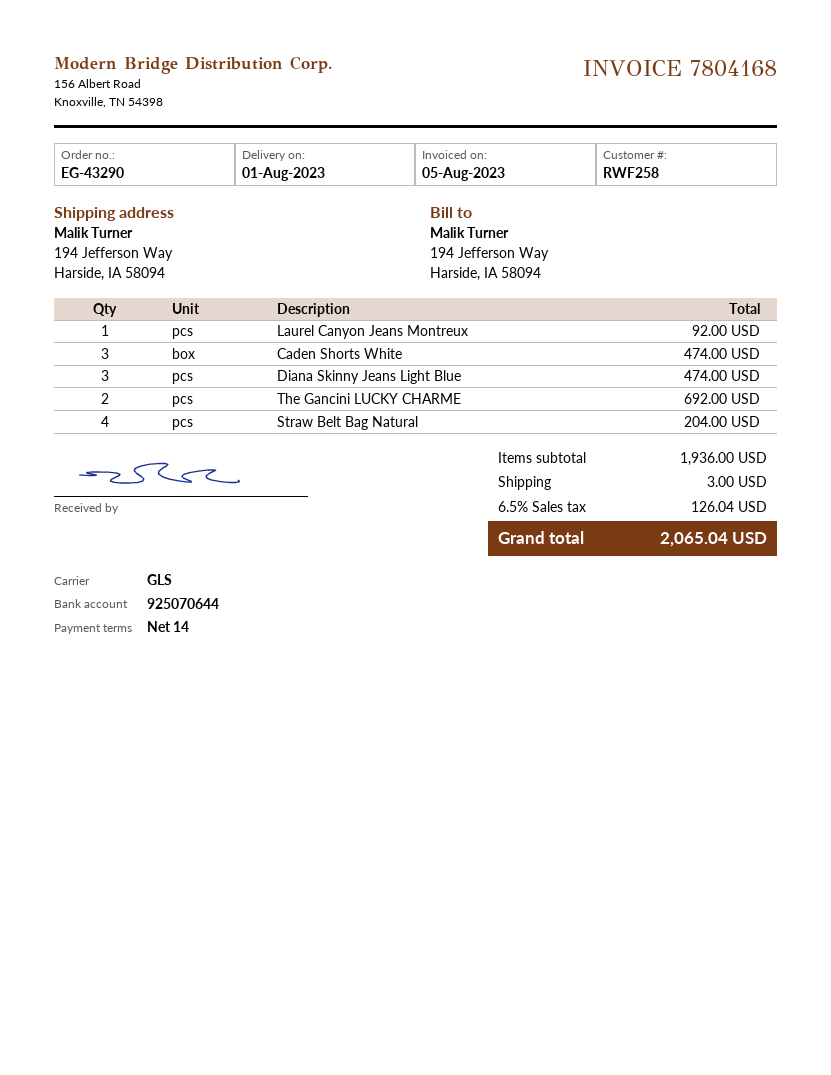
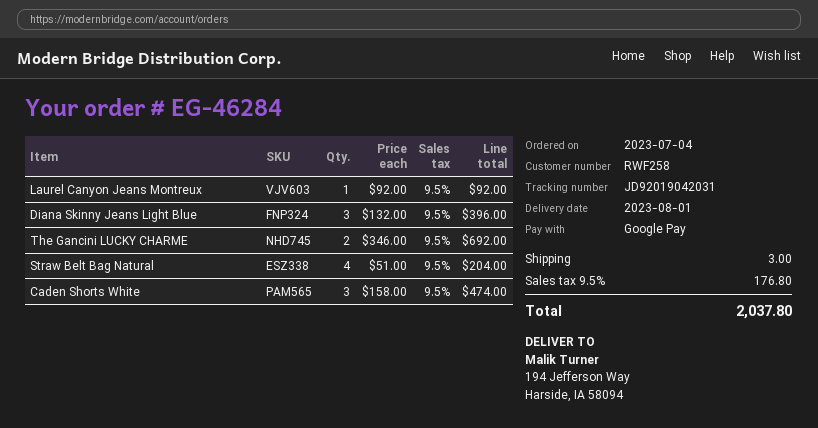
order number: EG-43290 -> EG-46284
Diana Skinny Jeans Light Blue: 3 for 474.00 -> 3 for 396.00
tax: 6.5% = 126.04 -> 9.5% = 176.80
total: 2065.04 -> 2037.80

